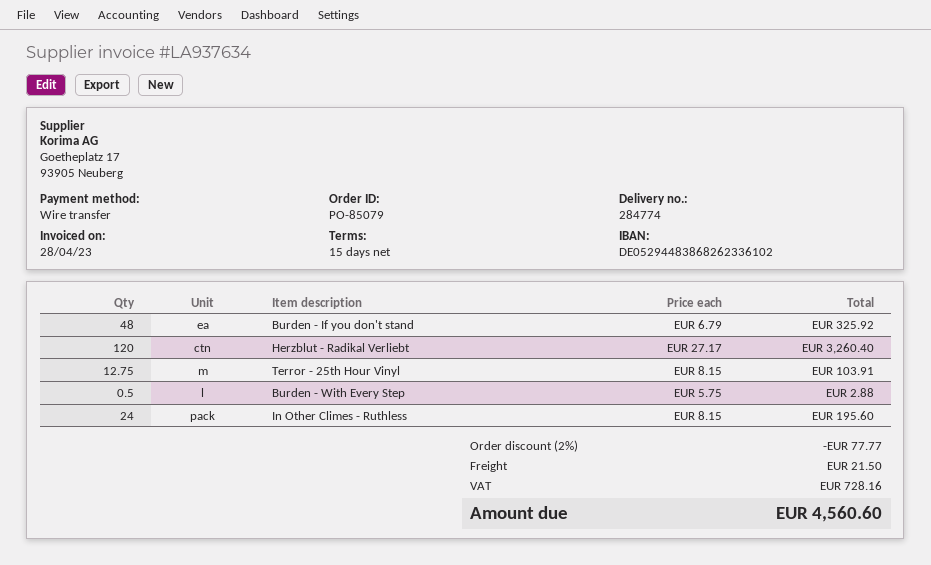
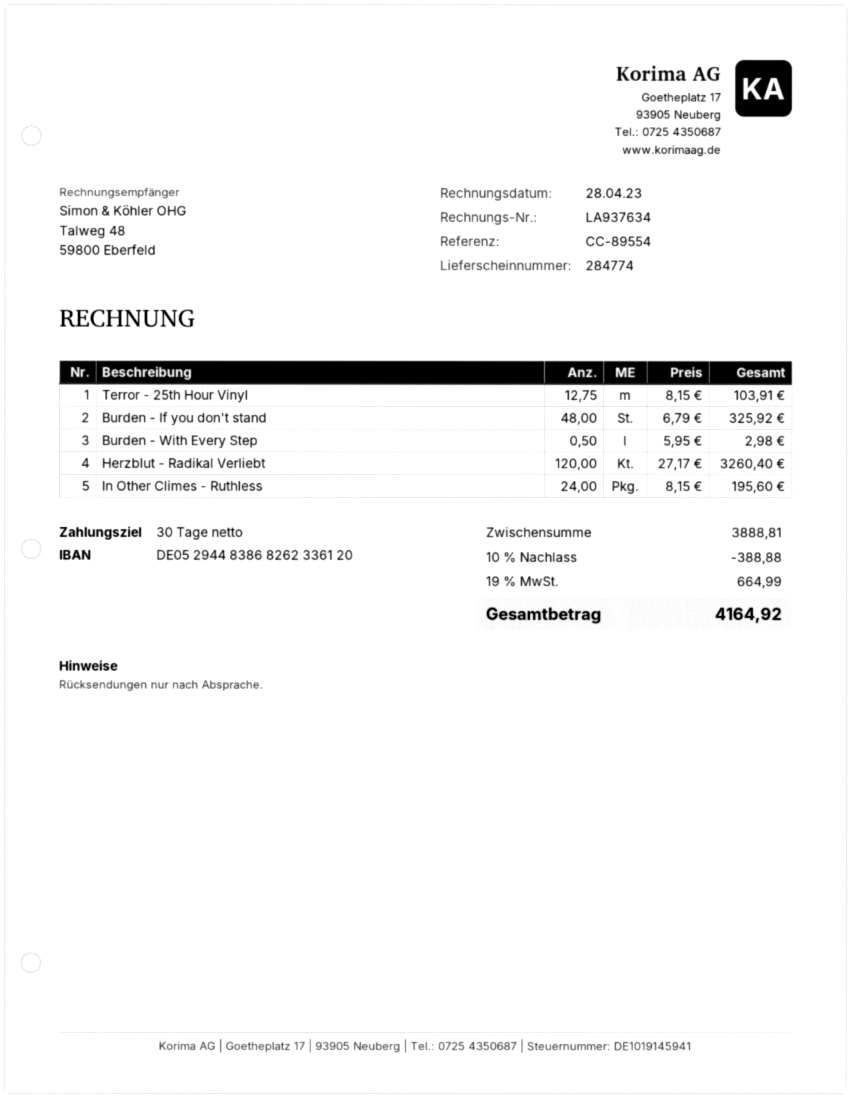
payment terms: 15 days -> 30 days
bank account: DE05294483868262336102 -> DE05294483868262336120
Burden - With Every Step: 0.5 x 5.75 = 2.88 -> 0.5 x 5.95 = 2.98
discount: 2% = 77.77 -> 10% = 388.88
shipping: 21.50 -> none
tax: 728.16 -> 664.99
total: 4560.60 -> 4164.92

